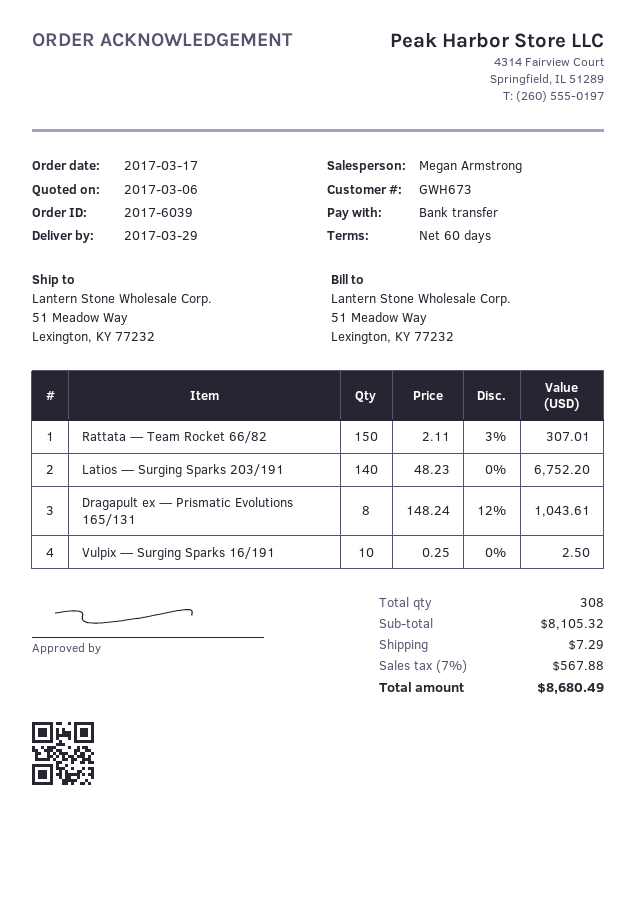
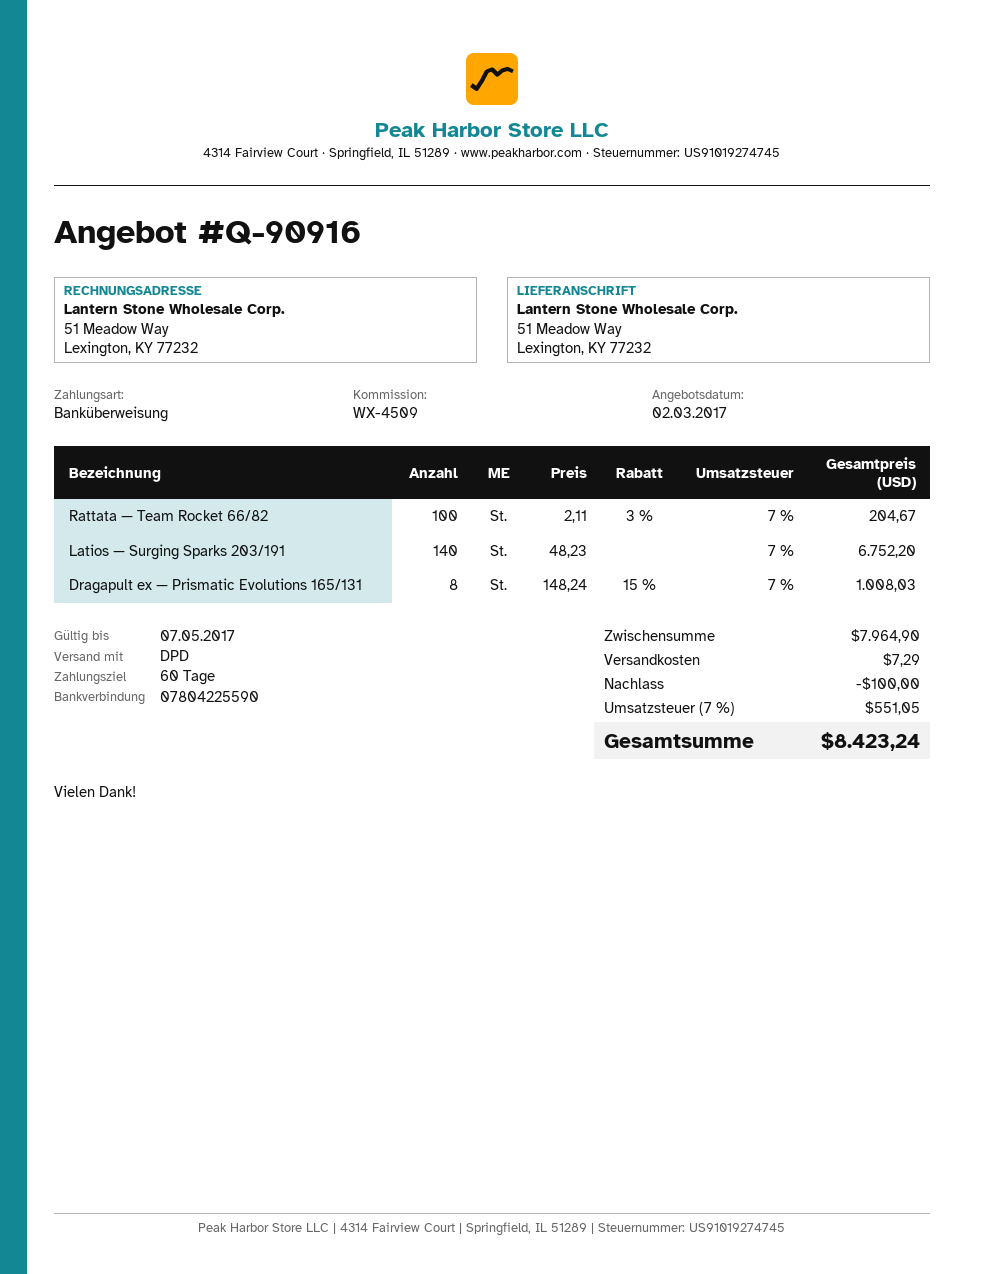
quote date: 2017-03-06 -> 2017-03-02
Rattata — Team Rocket 66/82: 150 x 2.11 - 3% = 307.01 -> 100 x 2.11 - 3% = 204.67
Dragapult ex — Prismatic Evolutions 165/131: 8 x 148.24 - 12% = 1043.61 -> 8 x 148.24 - 15% = 1008.03
Vulpix — Surging Sparks 16/191: 10 x 0.25 = 2.50 -> none
subtotal: 8105.32 -> 7964.90
discount: none -> 100.00
tax: 7% = 567.88 -> 7% = 551.05
total: 8680.49 -> 8423.24

